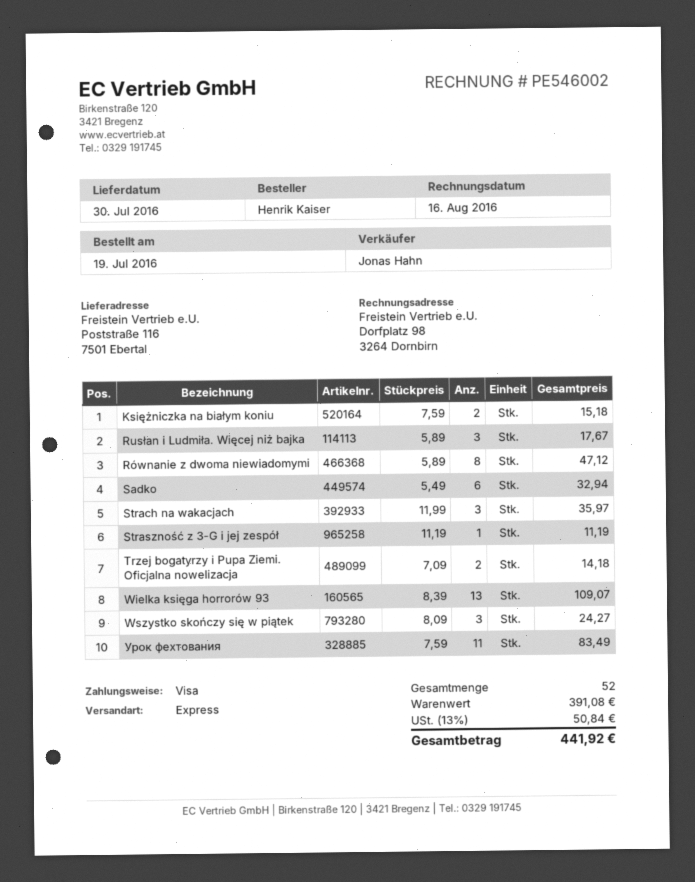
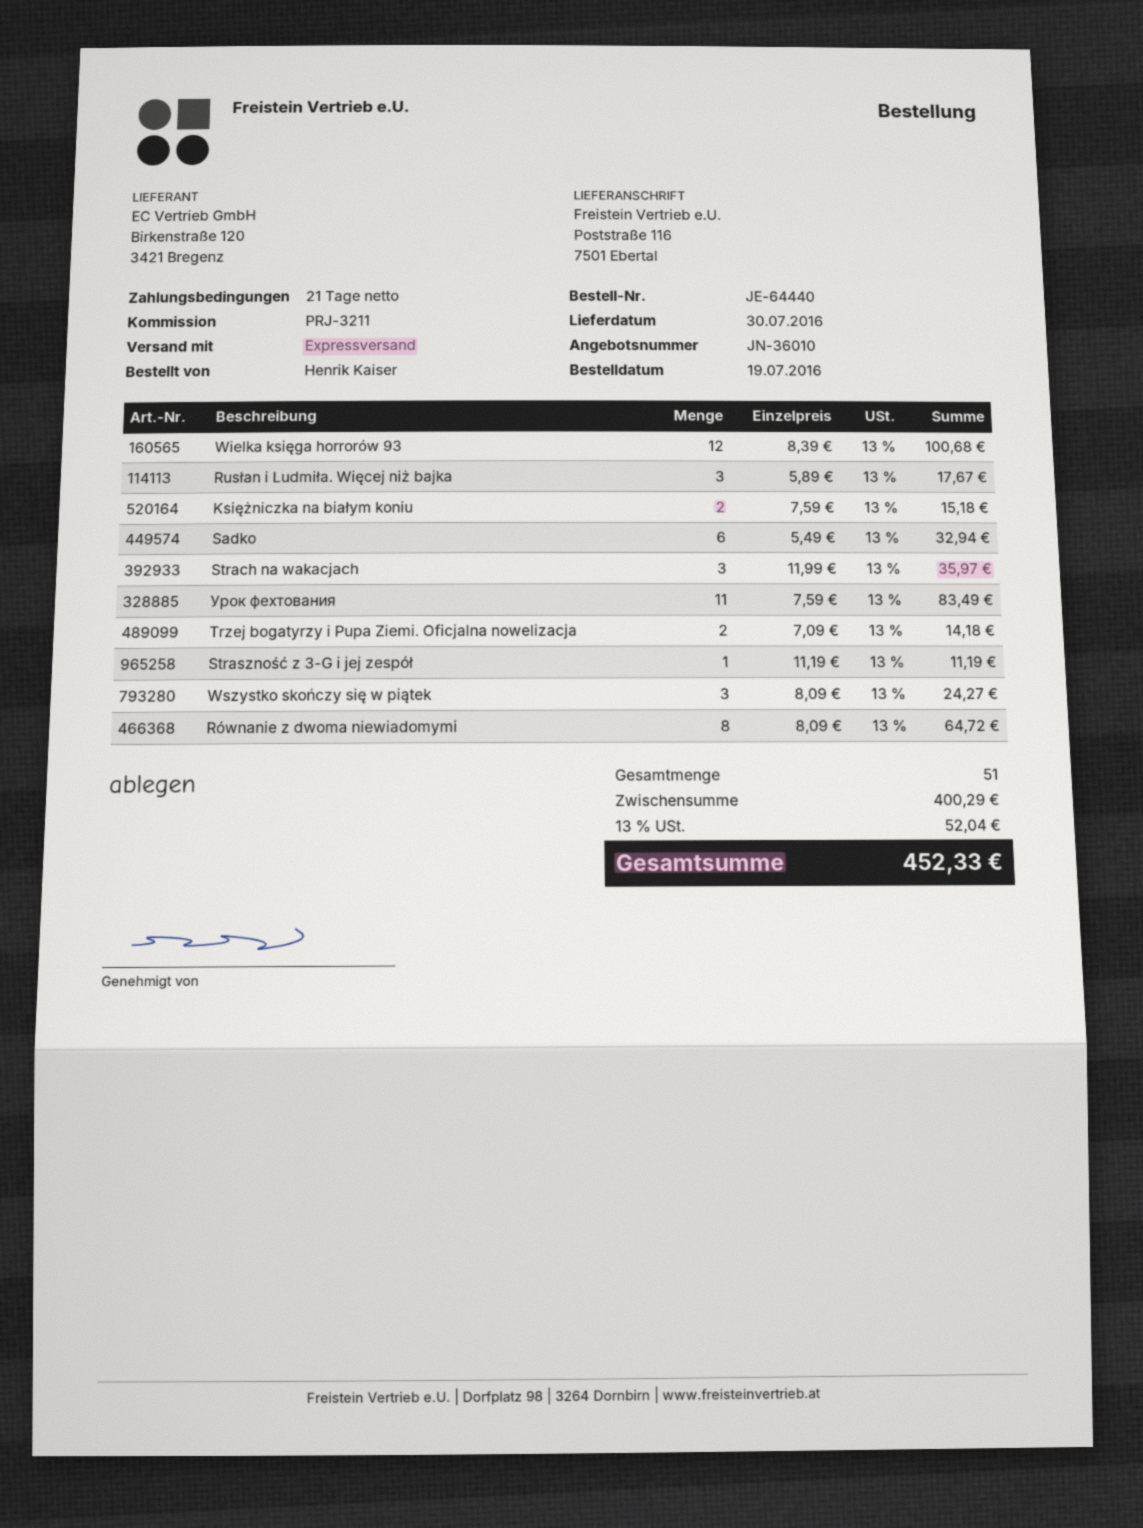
Równanie z dwoma niewiadomymi: 8 x 5.89 = 47.12 -> 8 x 8.09 = 64.72
Wielka księga horrorów 93: 13 x 8.39 = 109.07 -> 12 x 8.39 = 100.68
total quantity: 52 -> 51
subtotal: 391.08 -> 400.29
tax: 13% = 50.84 -> 13% = 52.04
total: 441.92 -> 452.33

